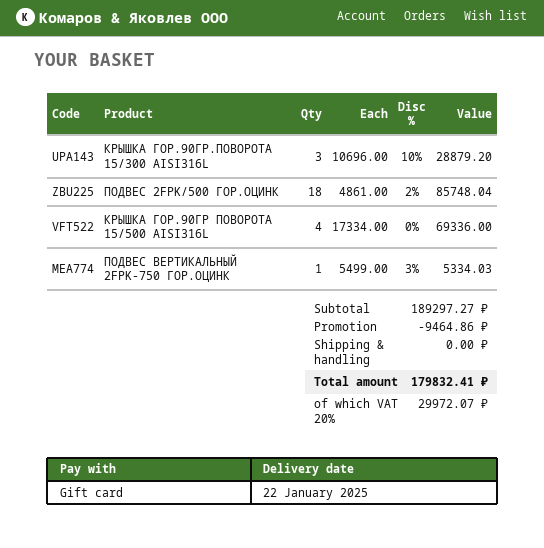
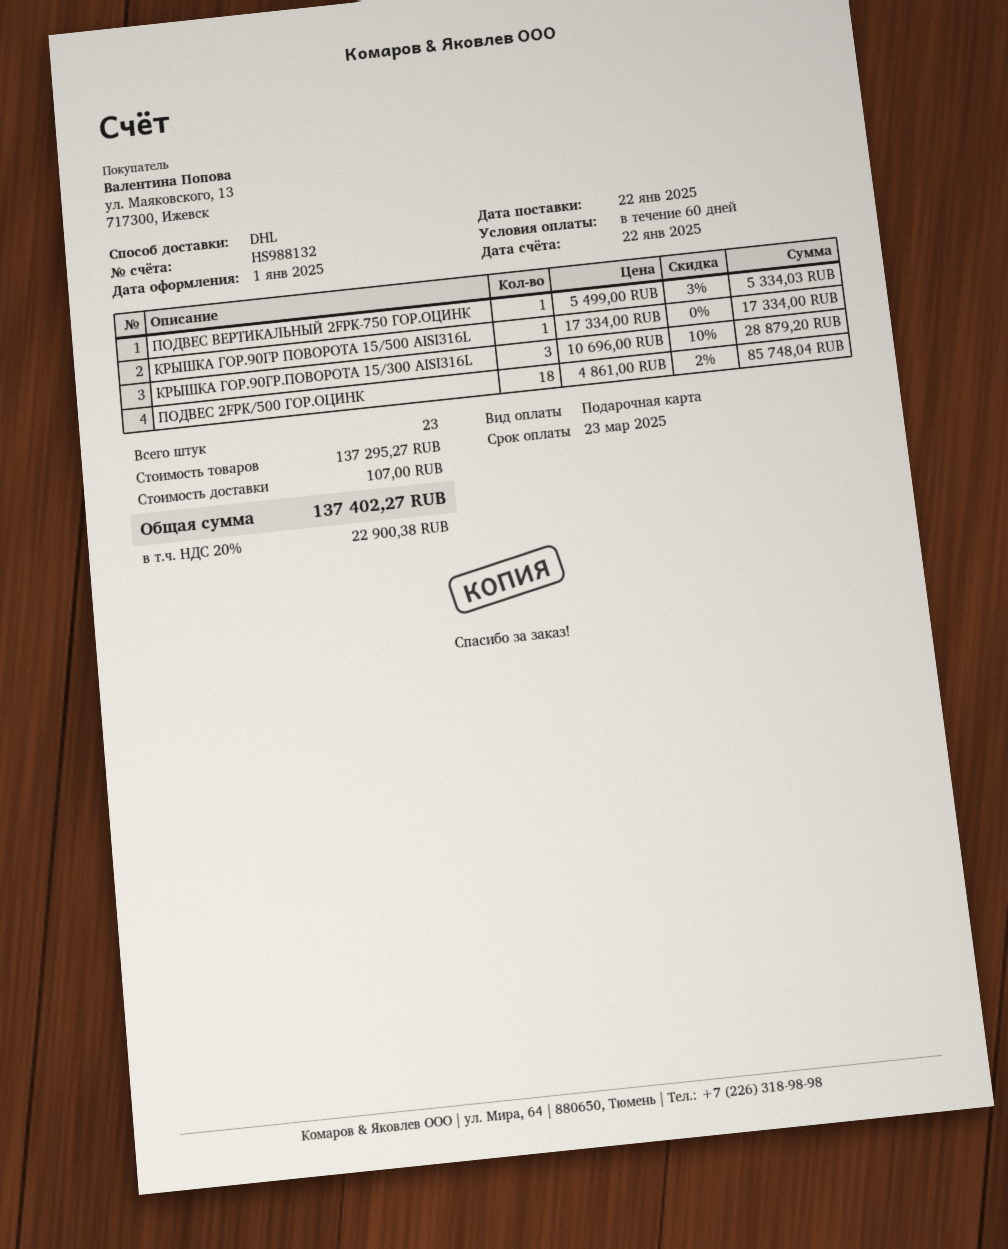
КРЫШКА ГОР.90ГР ПОВОРОТА 15/500 AISI316L: 4 x 17334.00 = 69336.00 -> 1 x 17334.00 = 17334.00
subtotal: 189297.27 -> 137295.27
discount: 9464.86 -> none
shipping: 0.00 -> 107.00
tax: 20% = 29972.07 -> 20% = 22900.38
total: 179832.41 -> 137402.27

